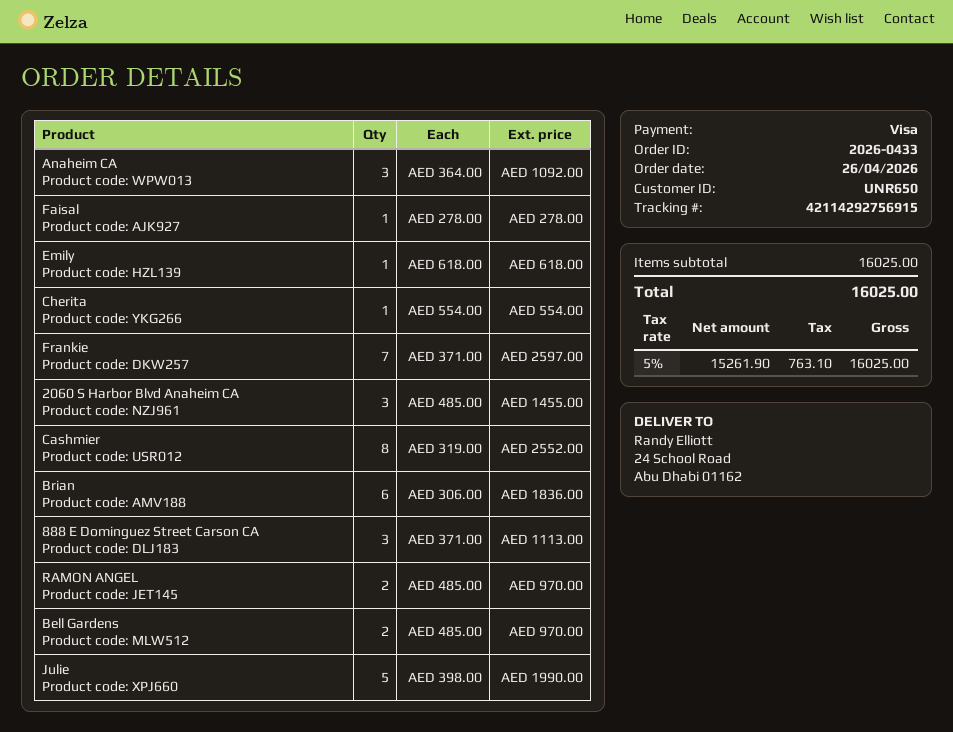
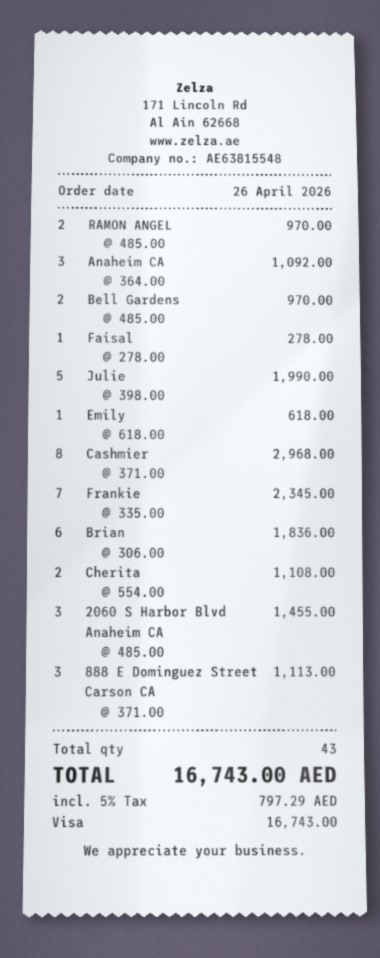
Cherita: 1 x 554.00 = 554.00 -> 2 x 554.00 = 1108.00
Frankie: 7 x 371.00 = 2597.00 -> 7 x 335.00 = 2345.00
Cashmier: 8 x 319.00 = 2552.00 -> 8 x 371.00 = 2968.00
tax: 5% = 763.10 -> 5% = 797.29
total: 16025.00 -> 16743.00

